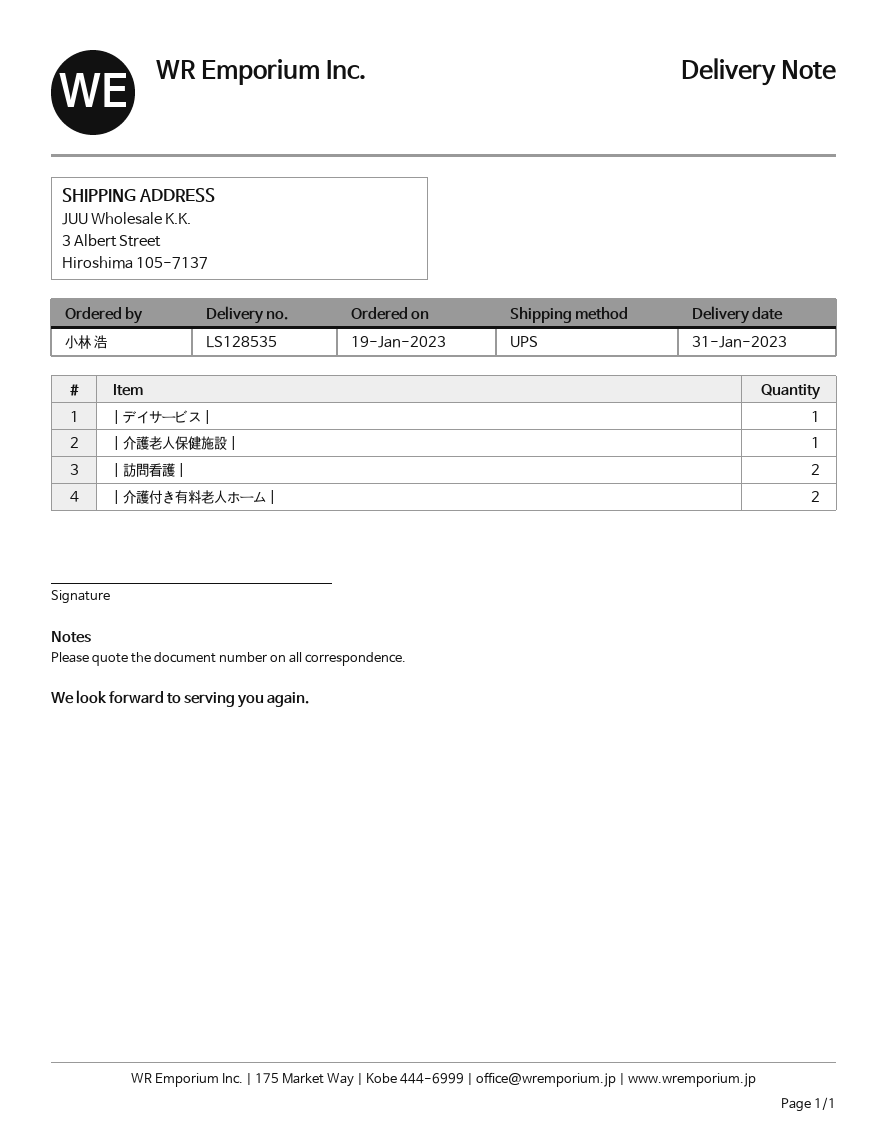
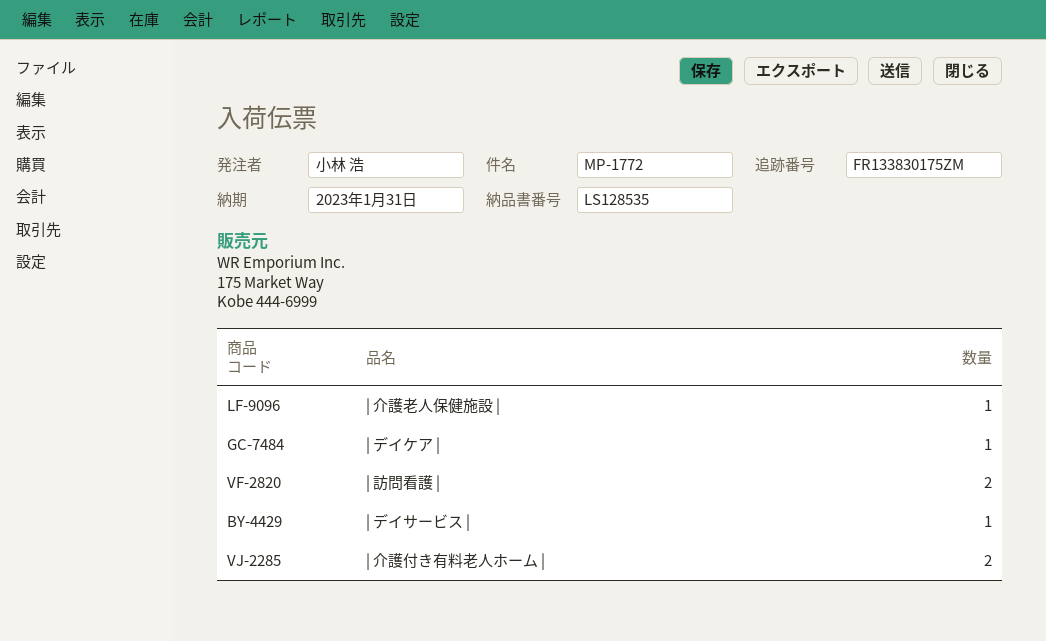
| デイケア |: none -> 1

